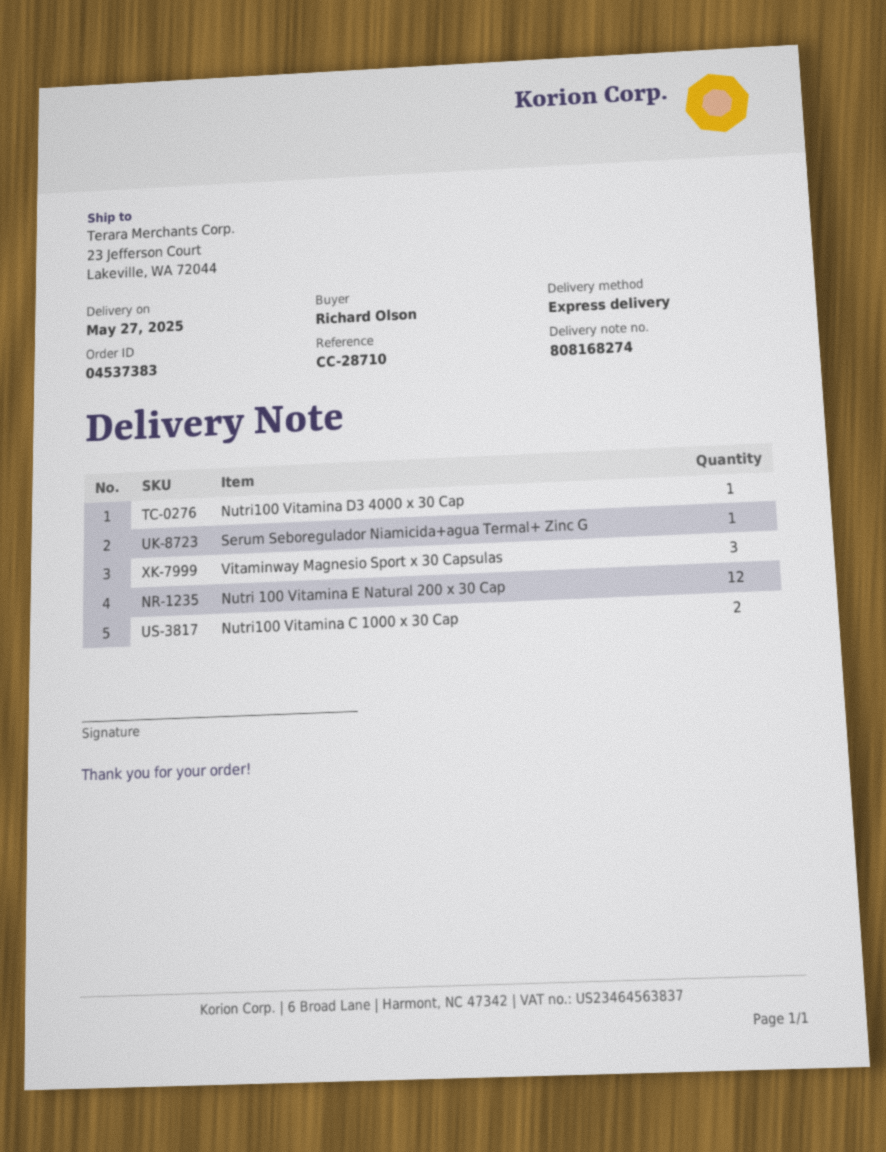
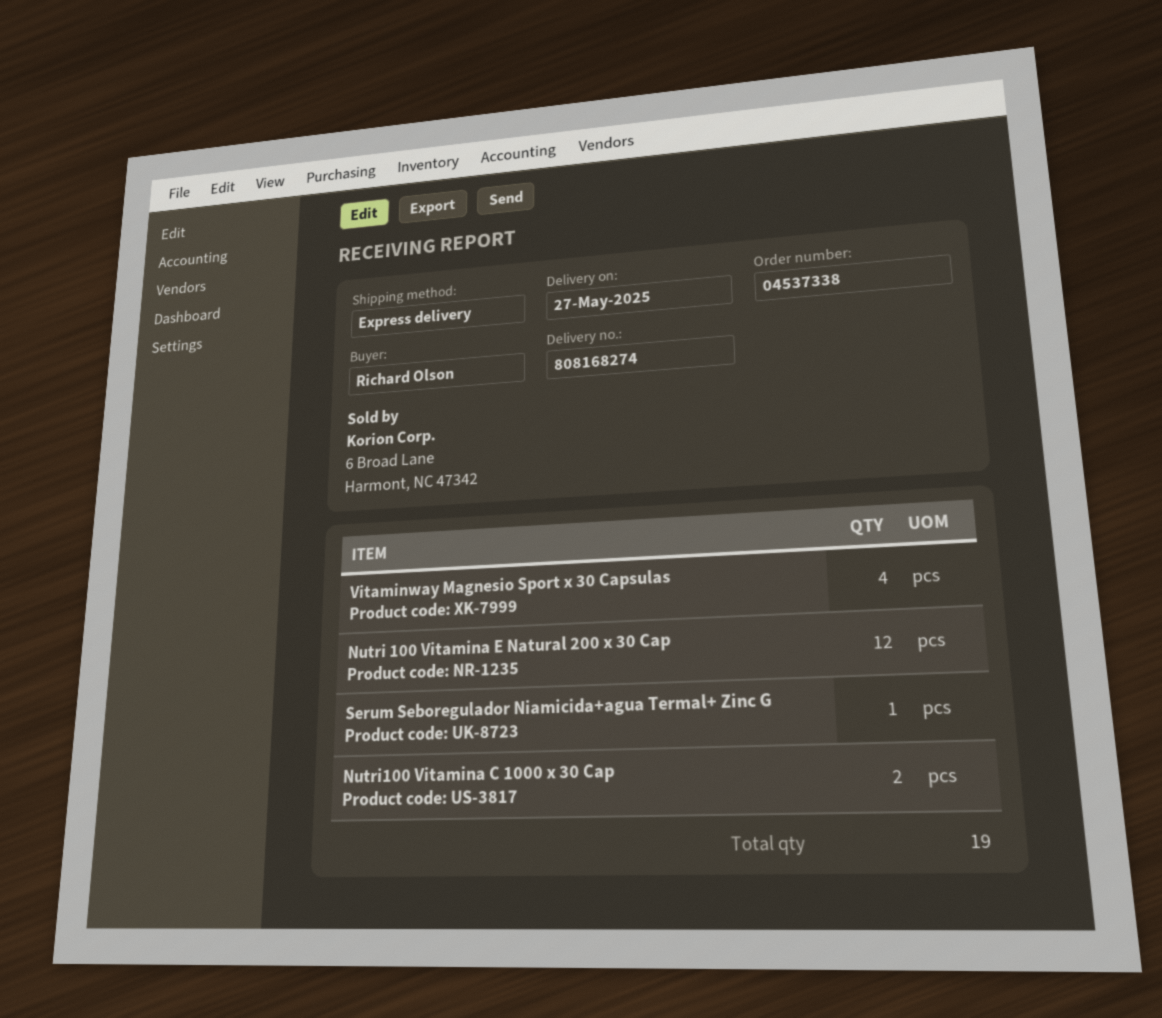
order number: 04537383 -> 04537338
Nutri100 Vitamina D3 4000 x 30 Cap: 1 -> none
Vitaminway Magnesio Sport x 30 Capsulas: 3 -> 4

